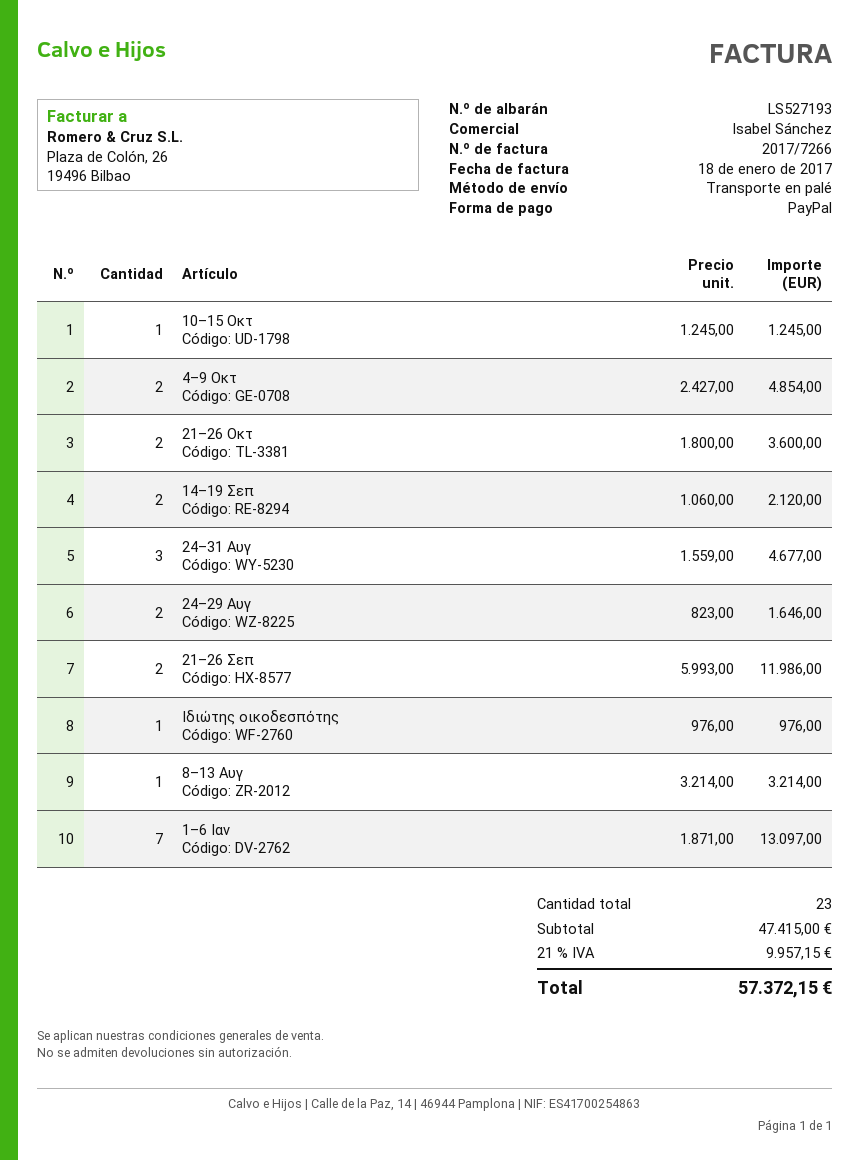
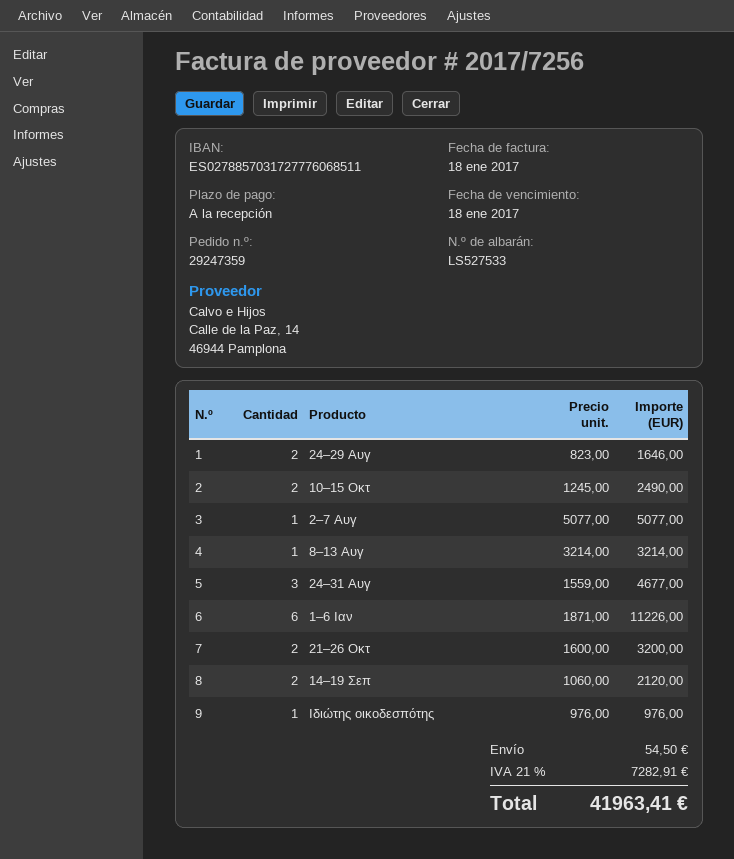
delivery note number: LS527193 -> LS527533
invoice number: 2017/7266 -> 2017/7256
10–15 Οκτ: 1 x 1245.00 = 1245.00 -> 2 x 1245.00 = 2490.00
4–9 Οκτ: 2 x 2427.00 = 4854.00 -> none
21–26 Οκτ: 2 x 1800.00 = 3600.00 -> 2 x 1600.00 = 3200.00
21–26 Σεπ: 2 x 5993.00 = 11986.00 -> none
1–6 Ιαν: 7 x 1871.00 = 13097.00 -> 6 x 1871.00 = 11226.00
2–7 Αυγ: none -> 1 x 5077.00 = 5077.00
shipping: none -> 54.50
tax: 21% = 9957.15 -> 21% = 7282.91
total: 57372.15 -> 41963.41

